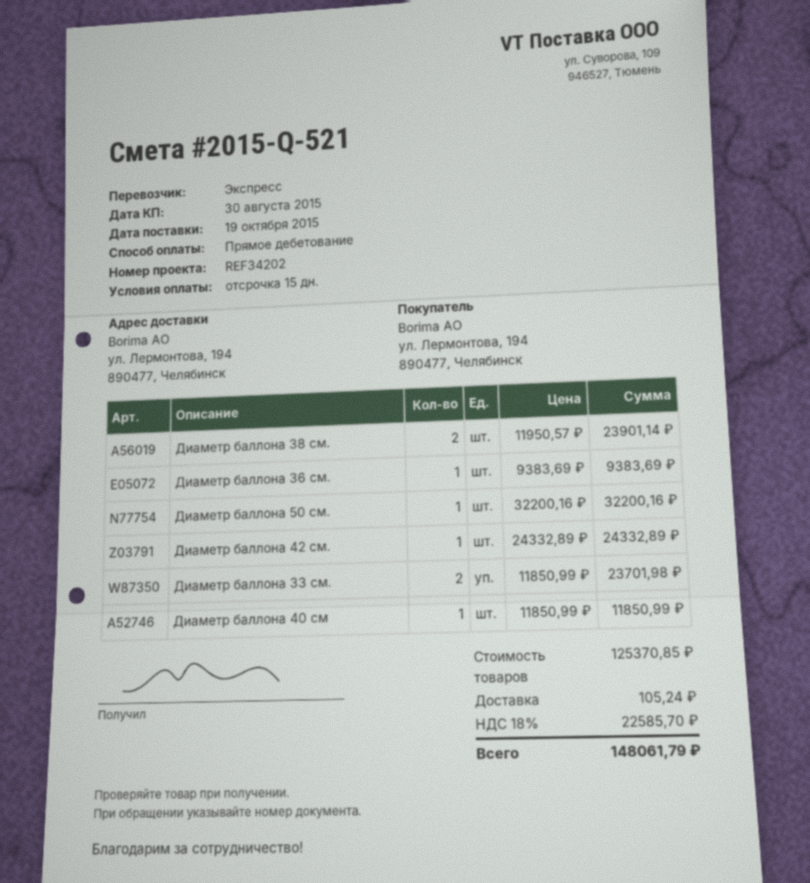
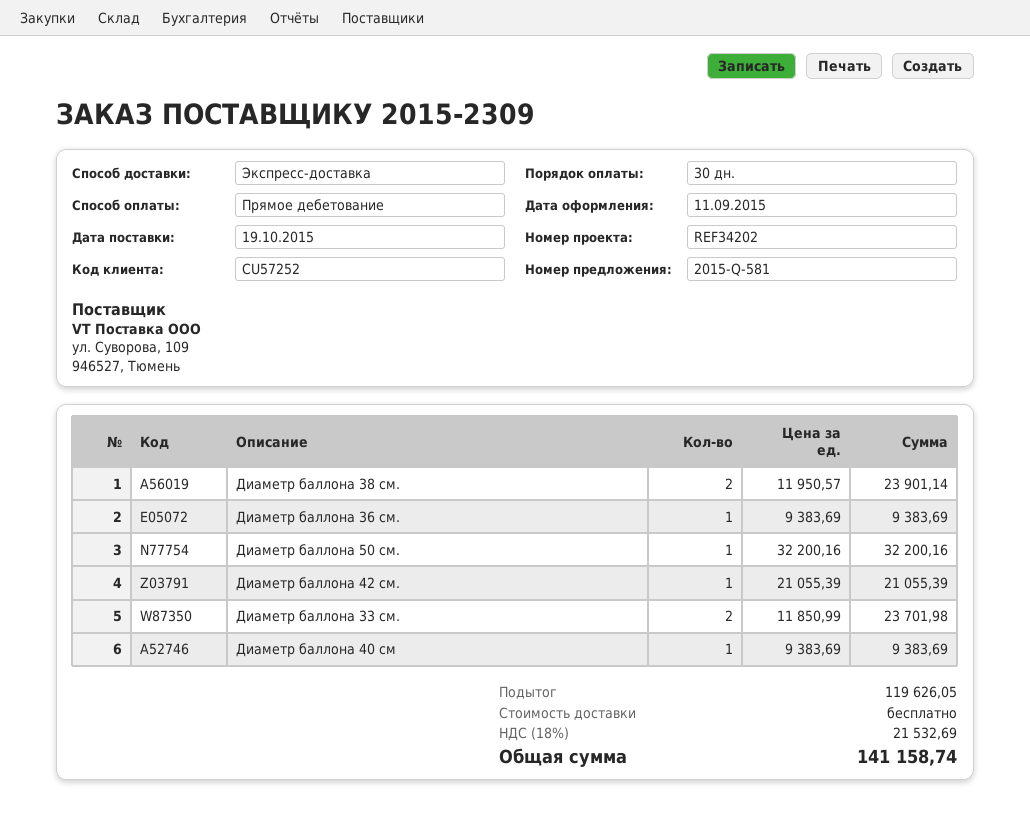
quote number: 2015-Q-521 -> 2015-Q-581
payment terms: 15 days -> 30 days
Диаметр баллона 42 см.: 1 x 24332.89 = 24332.89 -> 1 x 21055.39 = 21055.39
Диаметр баллона 40 см: 1 x 11850.99 = 11850.99 -> 1 x 9383.69 = 9383.69
subtotal: 125370.85 -> 119626.05
shipping: 105.24 -> 0.00
tax: 18% = 22585.70 -> 18% = 21532.69
total: 148061.79 -> 141158.74

